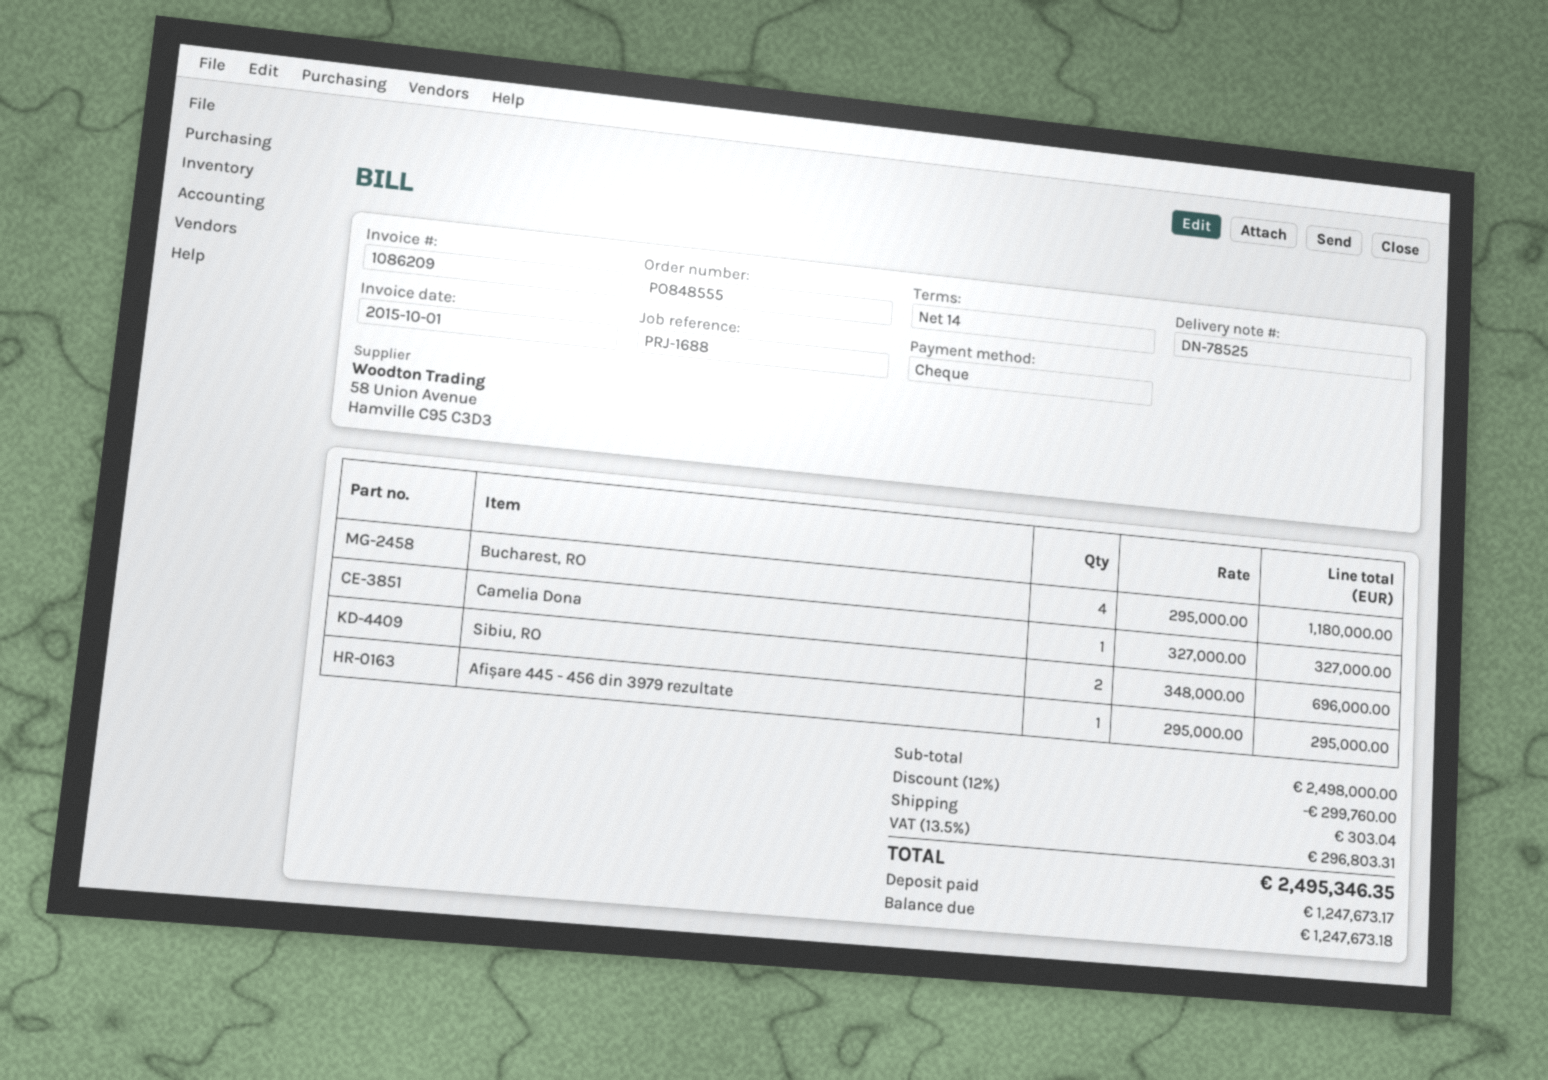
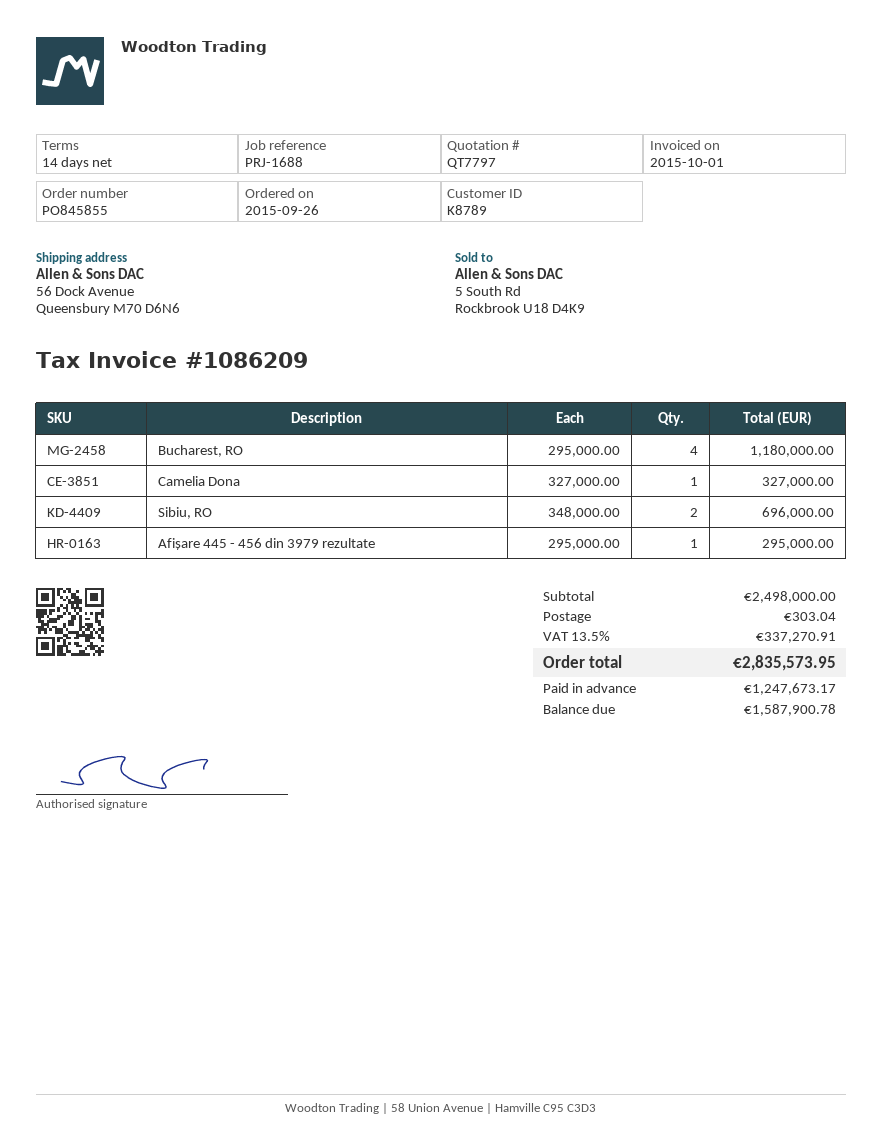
order number: PO848555 -> PO845855
discount: 12% = 299760.00 -> none
tax: 13.5% = 296803.31 -> 13.5% = 337270.91
total: 2495346.35 -> 2835573.95
balance: 1247673.18 -> 1587900.78

